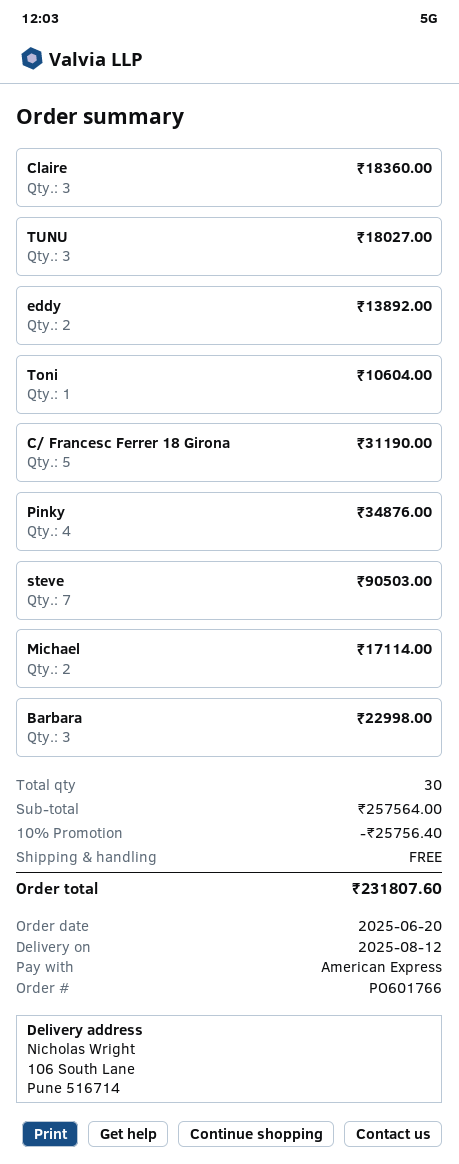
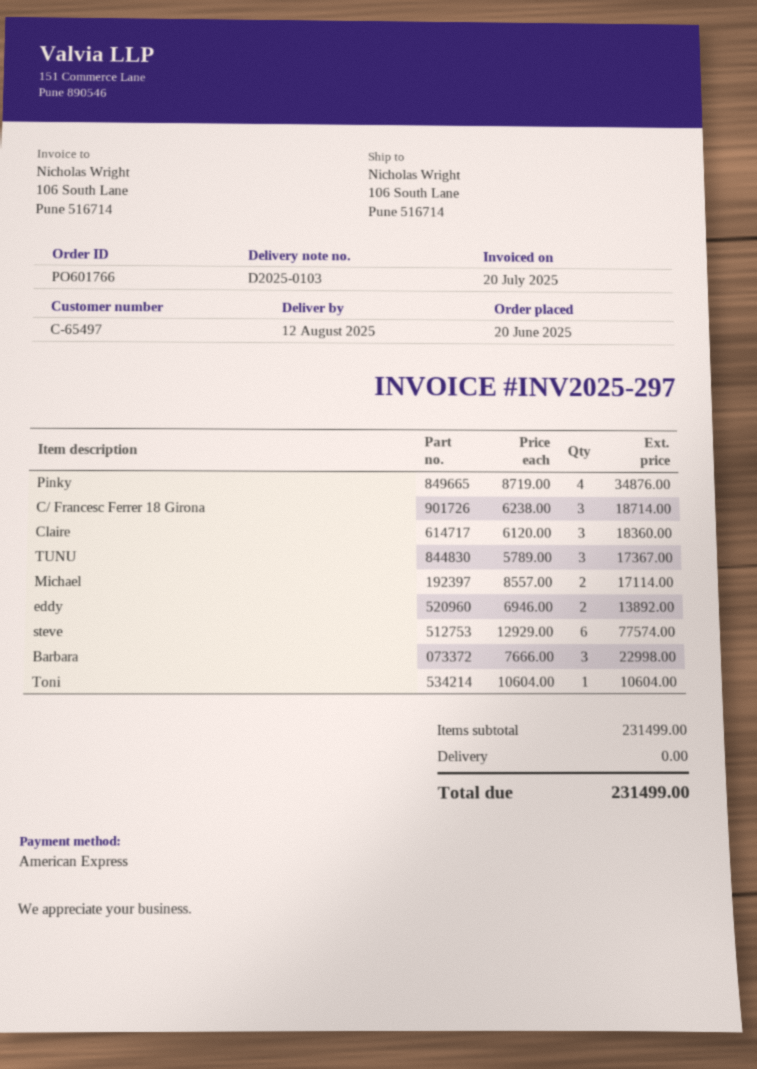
TUNU: 3 for 18027.00 -> 3 for 17367.00
C/ Francesc Ferrer 18 Girona: 5 for 31190.00 -> 3 for 18714.00
steve: 7 for 90503.00 -> 6 for 77574.00
subtotal: 257564.00 -> 231499.00
discount: 10% = 25756.40 -> none
total: 231807.60 -> 231499.00

